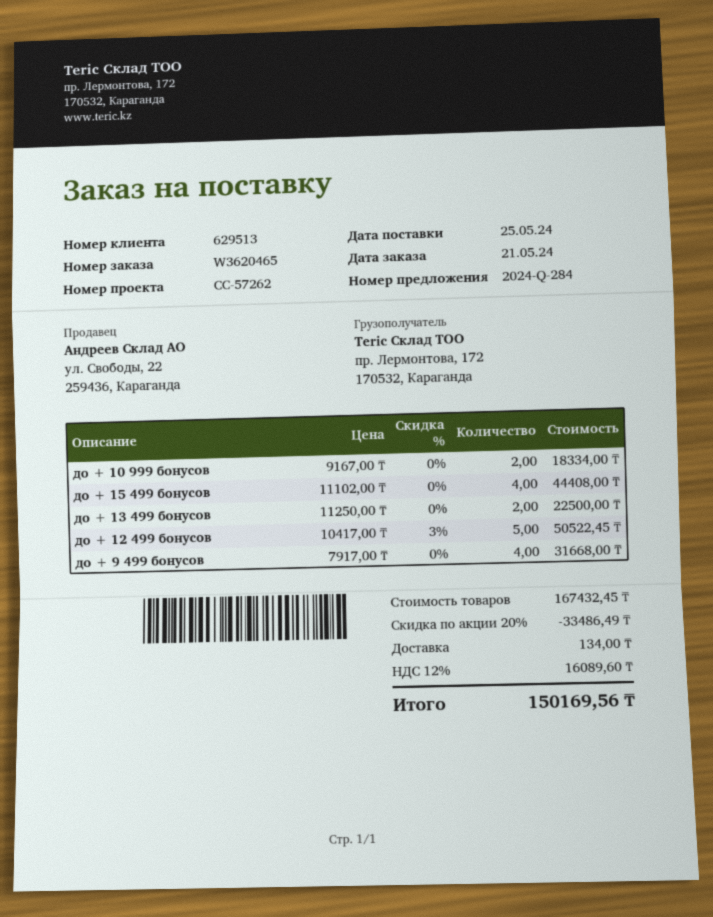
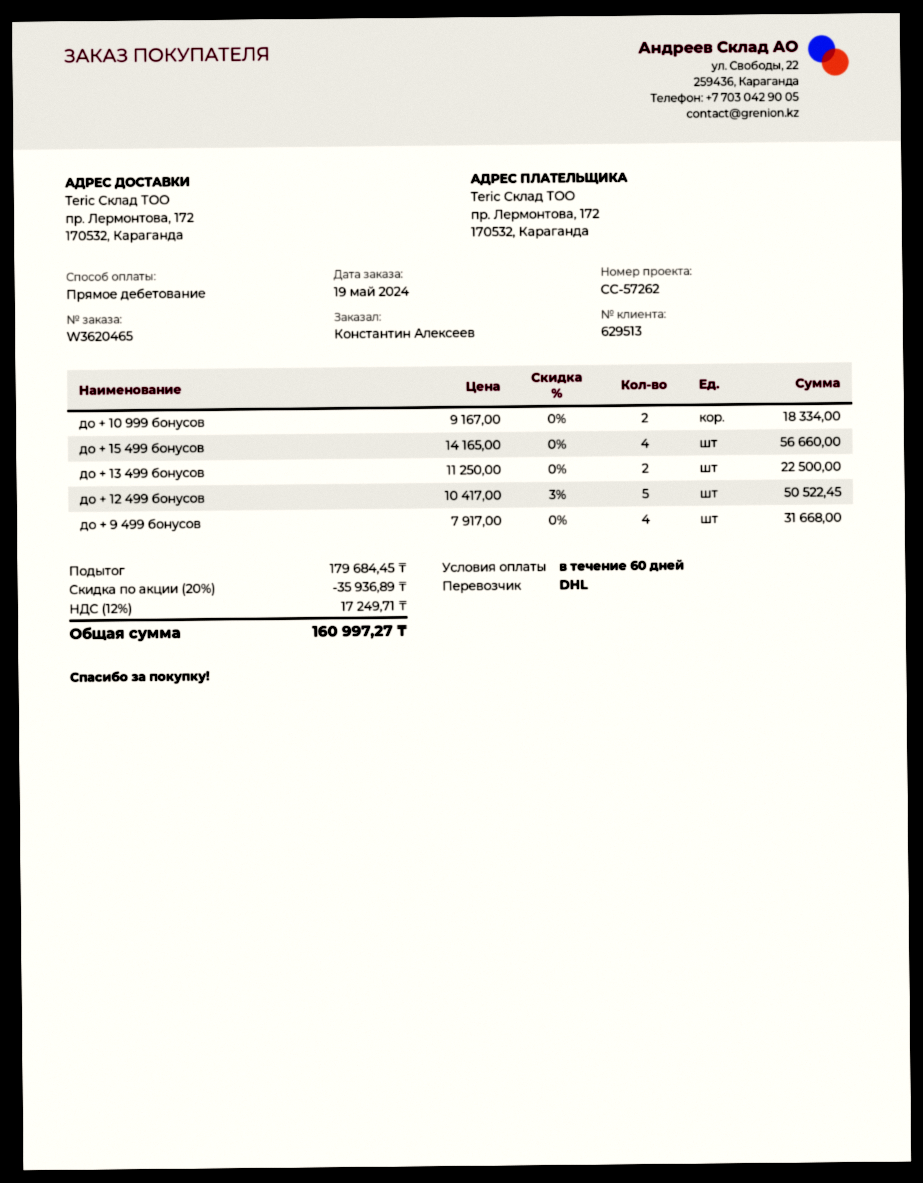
order date: 2024-05-21 -> 2024-05-19
до + 15 499 бонусов: 4 x 11102.00 = 44408.00 -> 4 x 14165.00 = 56660.00
subtotal: 167432.45 -> 179684.45
discount: 20% = 33486.49 -> 20% = 35936.89
shipping: 134.00 -> none
tax: 12% = 16089.60 -> 12% = 17249.71
total: 150169.56 -> 160997.27

